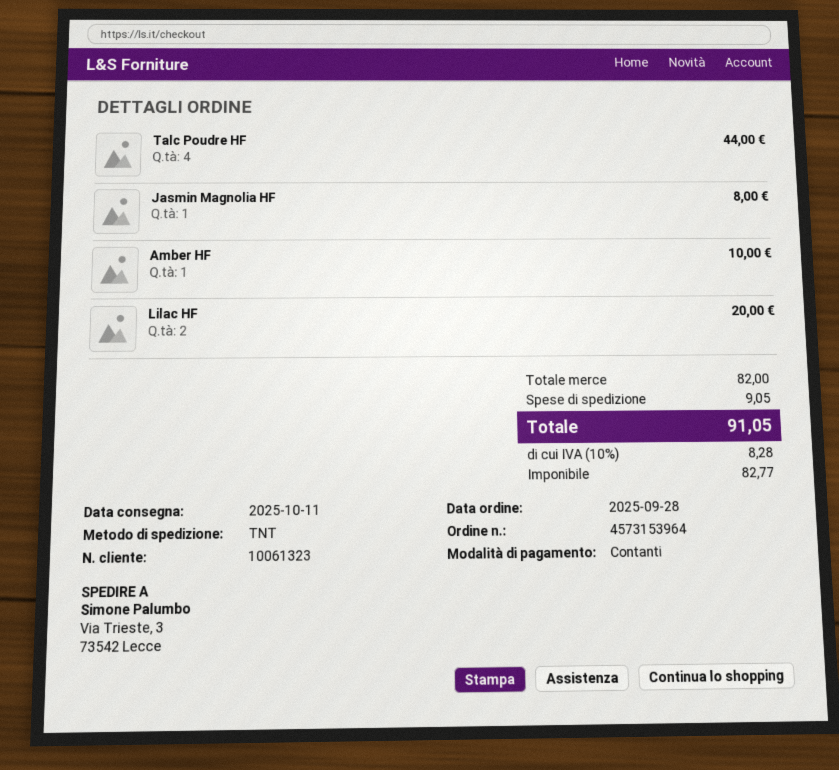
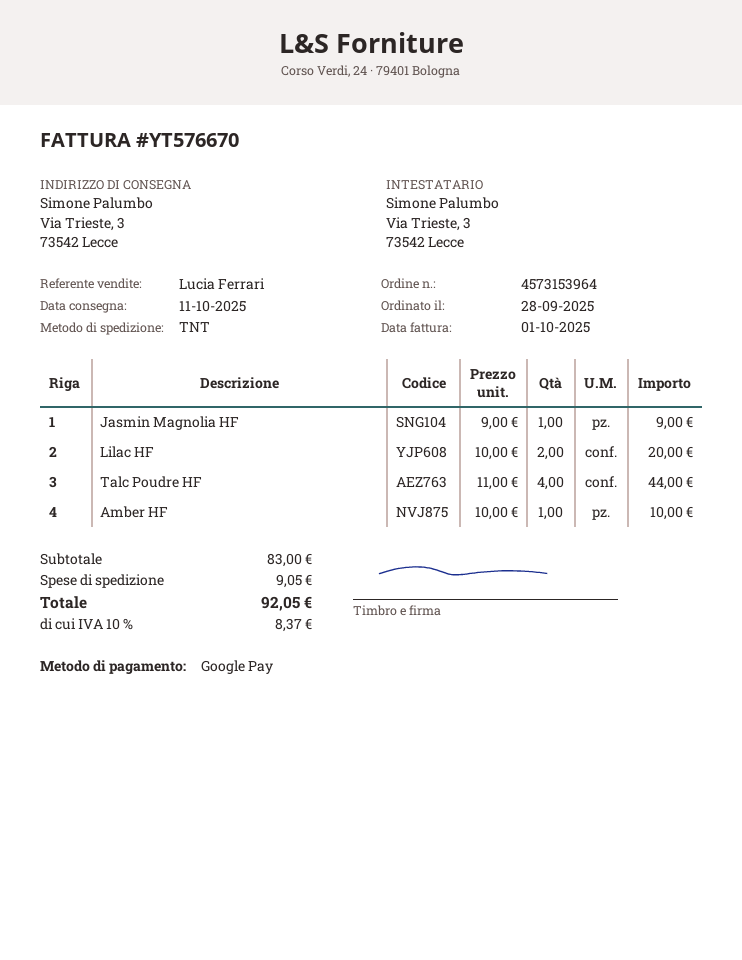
payment method: cash -> Google Pay
Jasmin Magnolia HF: 1 for 8.00 -> 1 for 9.00
subtotal: 82.00 -> 83.00
tax: 10% = 8.28 -> 10% = 8.37
total: 91.05 -> 92.05

